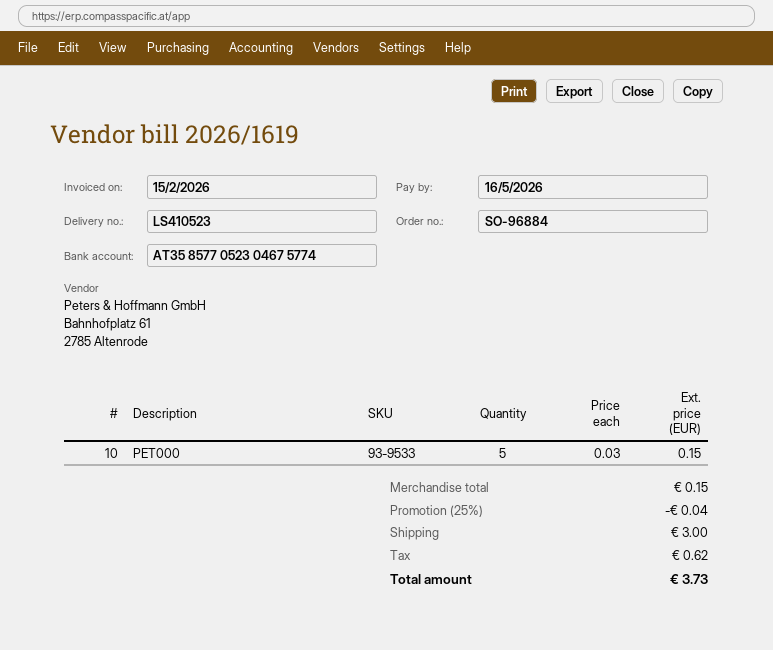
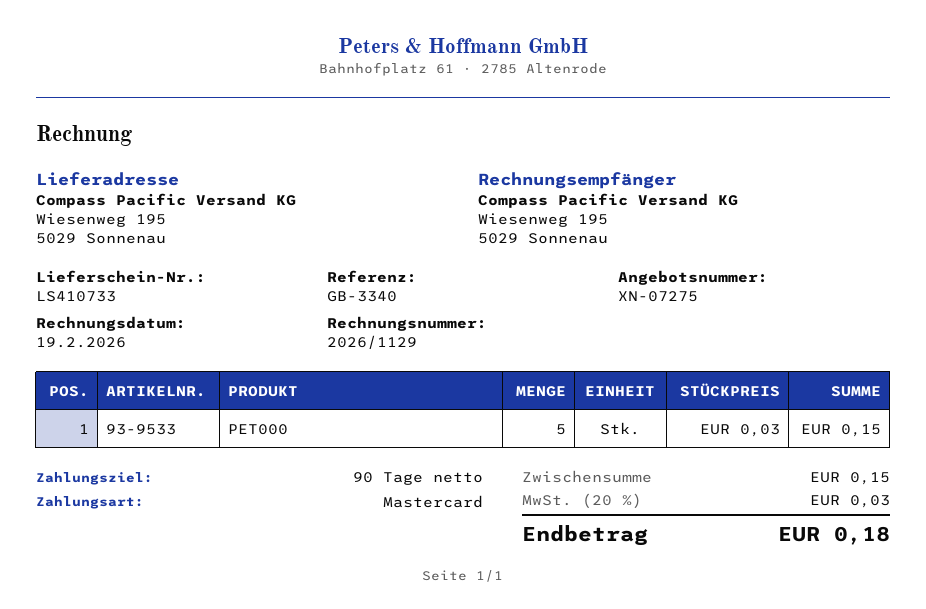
delivery note number: LS410523 -> LS410733
invoice number: 2026/1619 -> 2026/1129
invoice date: 2026-02-15 -> 2026-02-19
discount: 25% = 0.04 -> none
shipping: 3.00 -> none
tax: 0.62 -> 0.03
total: 3.73 -> 0.18

